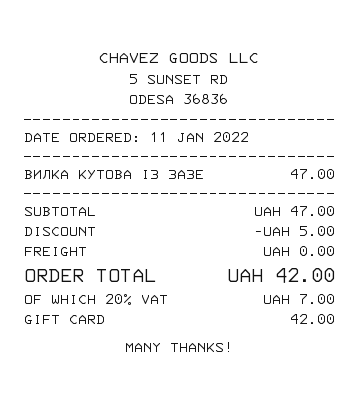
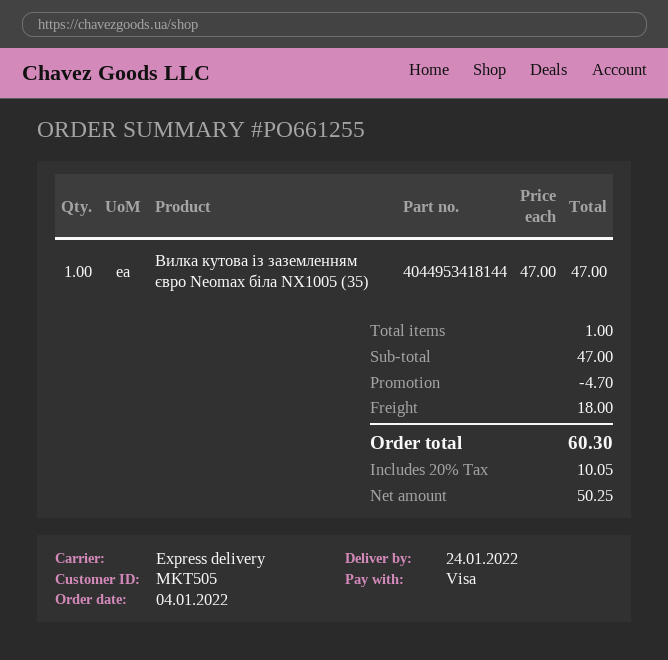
order date: 2022-01-11 -> 2022-01-04
payment method: gift card -> Visa
discount: 5.00 -> 4.70
shipping: 0.00 -> 18.00
tax: 20% = 7.00 -> 20% = 10.05
total: 42.00 -> 60.30

